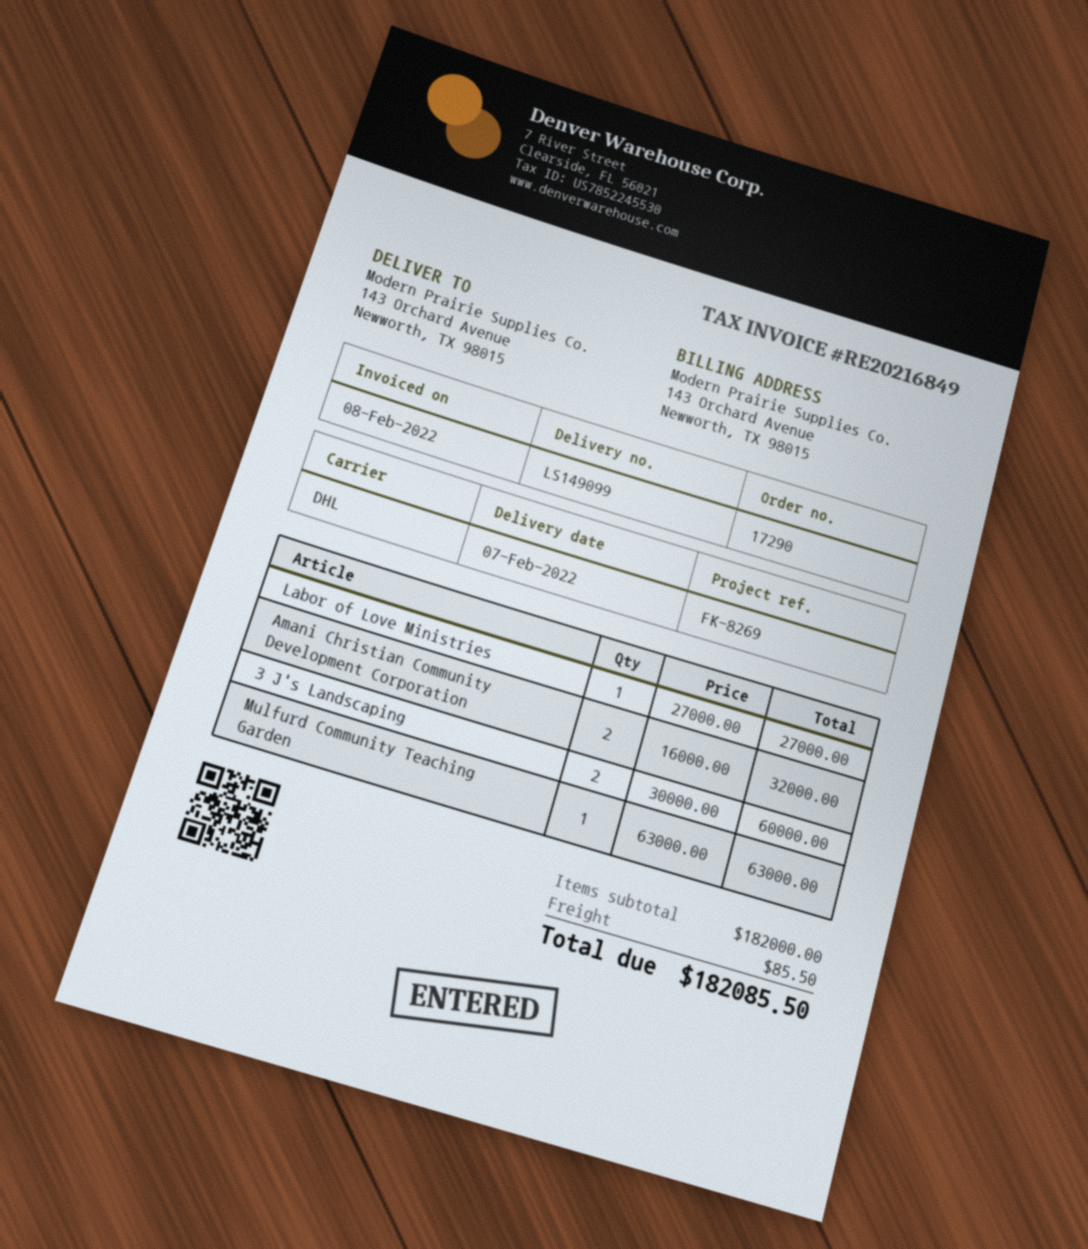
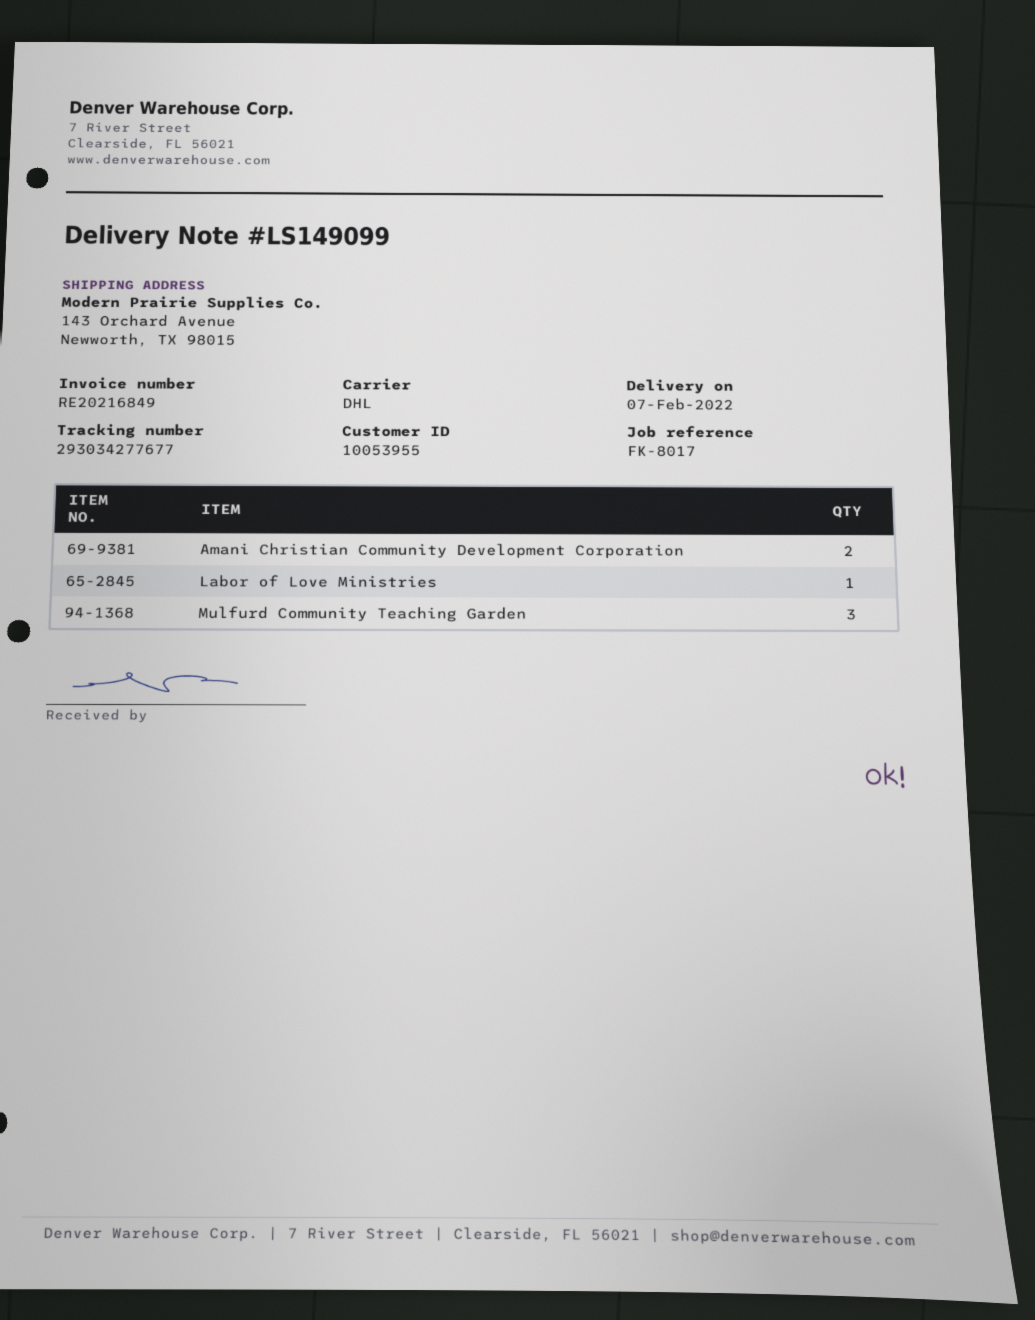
reference: FK-8269 -> FK-8017
3 J's Landscaping: 2 -> none
Mulfurd Community Teaching Garden: 1 -> 3

